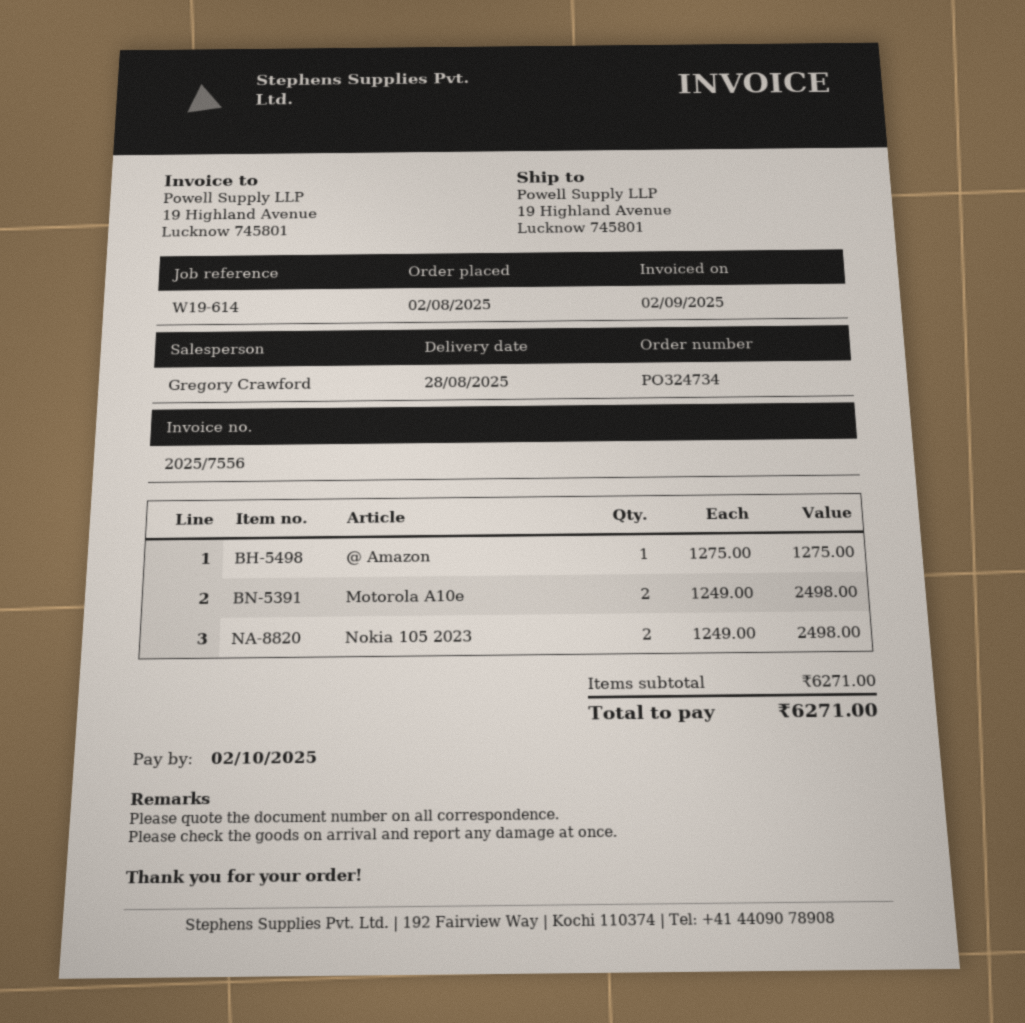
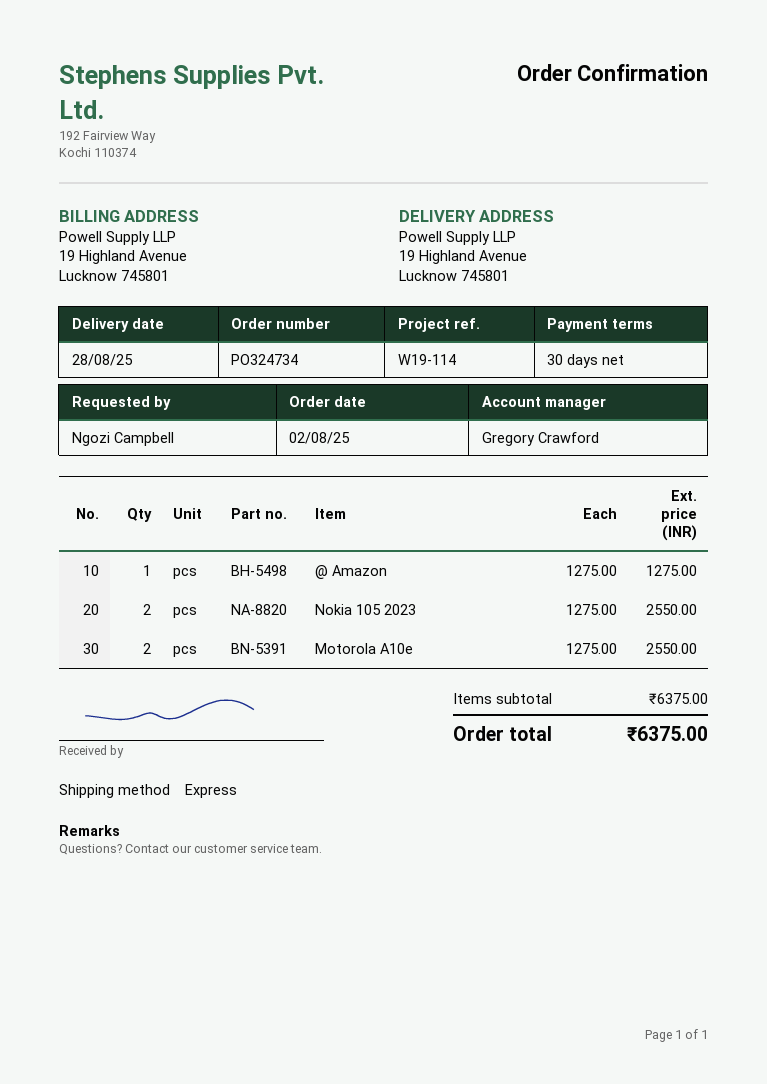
reference: W19-614 -> W19-114
Motorola A10e: 2 x 1249.00 = 2498.00 -> 2 x 1275.00 = 2550.00
Nokia 105 2023: 2 x 1249.00 = 2498.00 -> 2 x 1275.00 = 2550.00
subtotal: 6271.00 -> 6375.00
total: 6271.00 -> 6375.00

